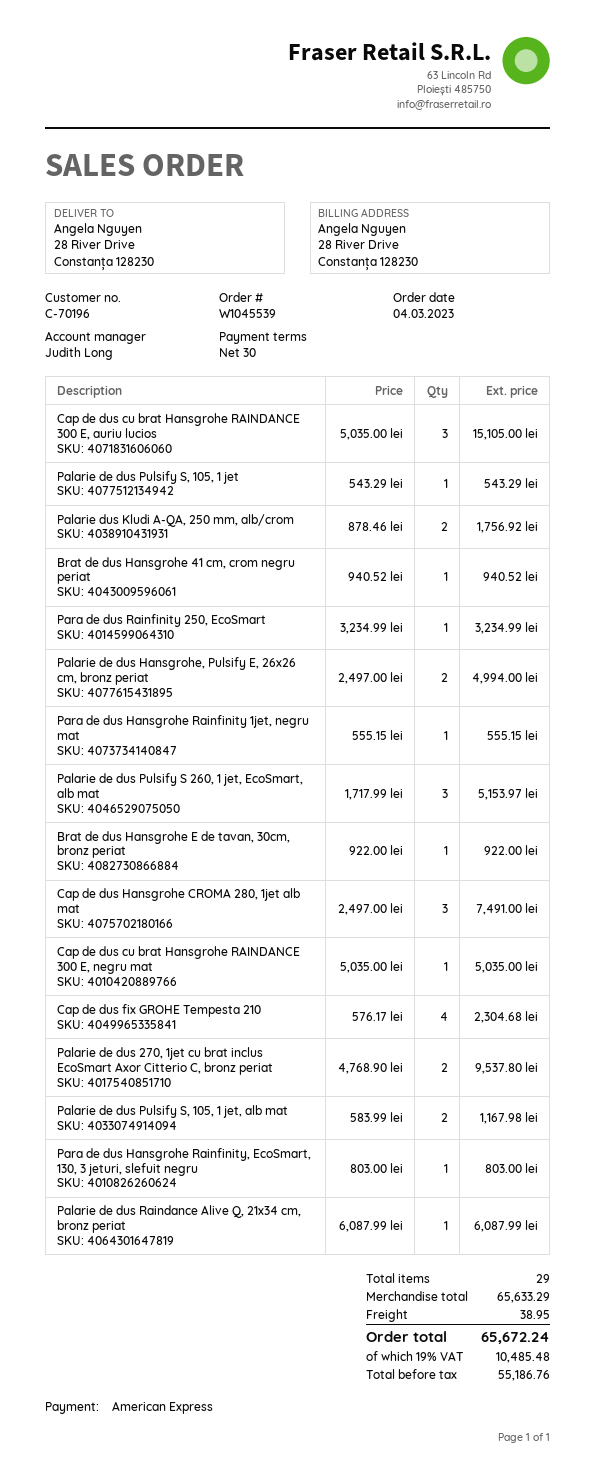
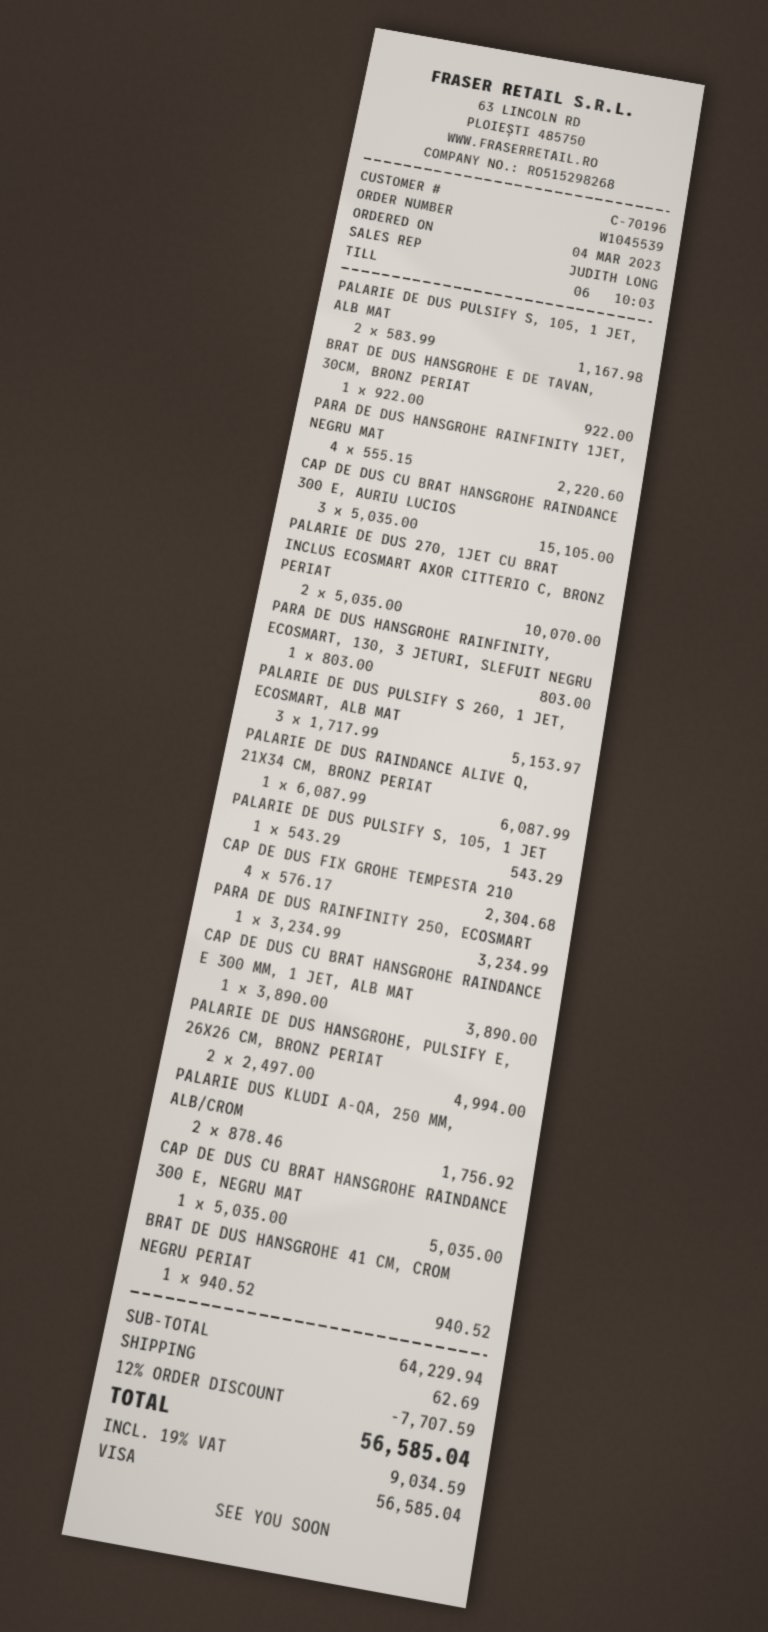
payment method: American Express -> Visa
Para de dus Hansgrohe Rainfinity 1jet, negru mat: 1 x 555.15 = 555.15 -> 4 x 555.15 = 2220.60
Cap de dus Hansgrohe CROMA 280, 1jet alb mat: 3 x 2497.00 = 7491.00 -> none
Palarie de dus 270, 1jet cu brat inclus EcoSmart Axor Citterio C, bronz periat: 2 x 4768.90 = 9537.80 -> 2 x 5035.00 = 10070.00
CAP DE DUS CU BRAT HANSGROHE RAINDANCE E 300 MM, 1 JET, ALB MAT: none -> 1 x 3890.00 = 3890.00
subtotal: 65633.29 -> 64229.94
discount: none -> 12% = 7707.59
shipping: 38.95 -> 62.69
tax: 19% = 10485.48 -> 19% = 9034.59
total: 65672.24 -> 56585.04

